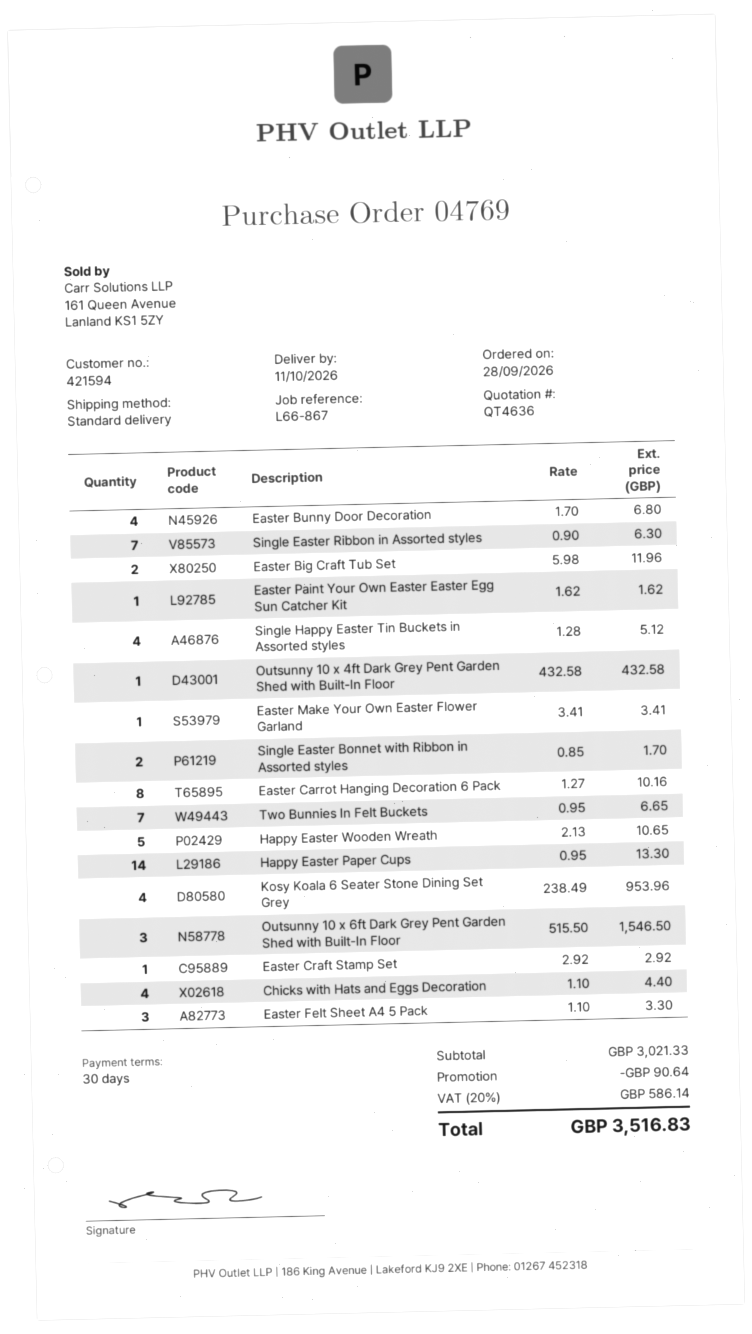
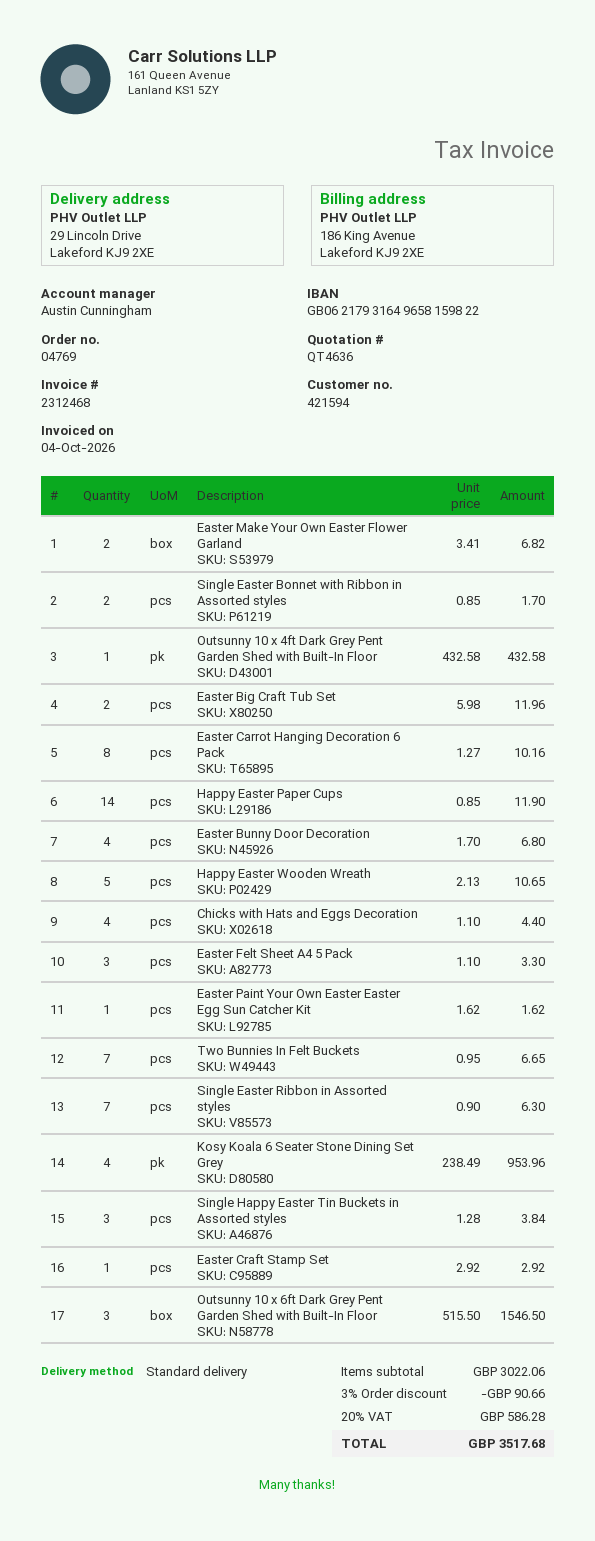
Single Happy Easter Tin Buckets in Assorted styles: 4 x 1.28 = 5.12 -> 3 x 1.28 = 3.84
Easter Make Your Own Easter Flower Garland: 1 x 3.41 = 3.41 -> 2 x 3.41 = 6.82
Happy Easter Paper Cups: 14 x 0.95 = 13.30 -> 14 x 0.85 = 11.90
subtotal: 3021.33 -> 3022.06
discount: 90.64 -> 90.66
tax: 20% = 586.14 -> 20% = 586.28
total: 3516.83 -> 3517.68

